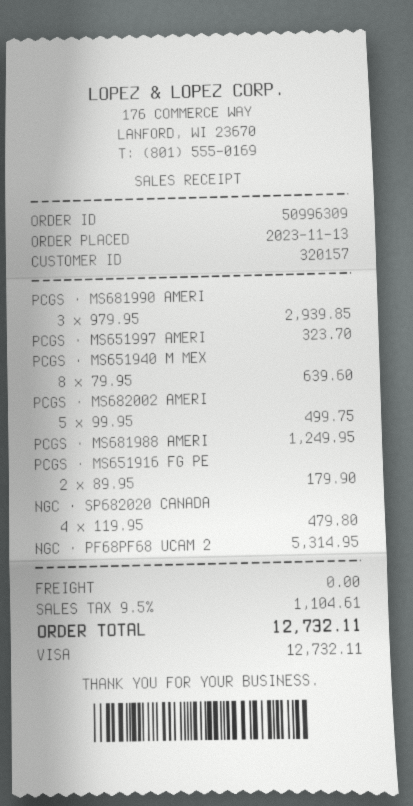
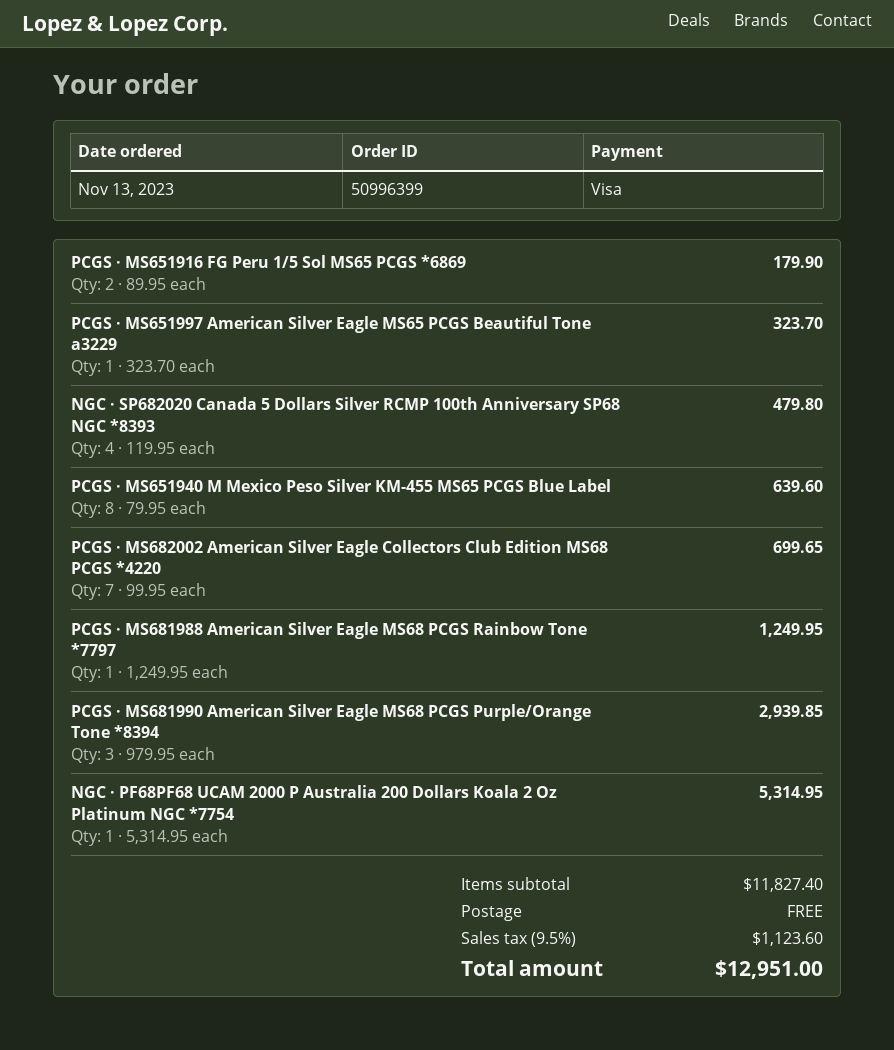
order number: 50996309 -> 50996399
PCGS · MS682002 AMERI: 5 x 99.95 = 499.75 -> 7 x 99.95 = 699.65
tax: 9.5% = 1104.61 -> 9.5% = 1123.60
total: 12732.11 -> 12951.00

